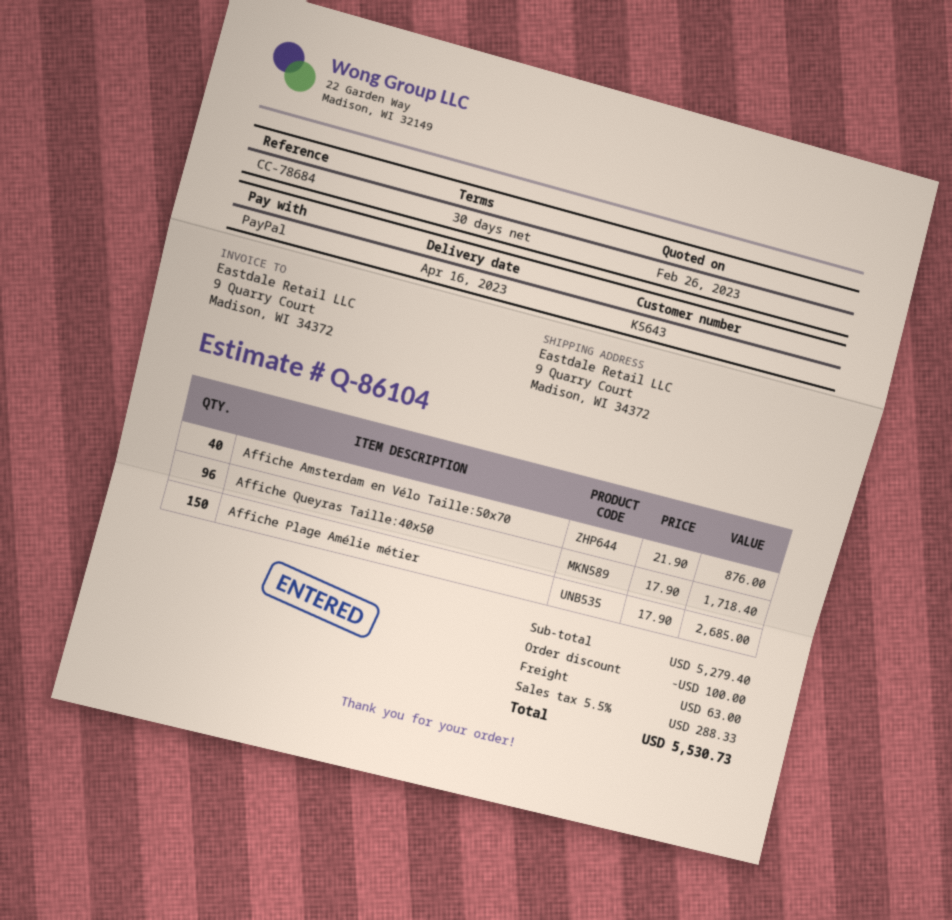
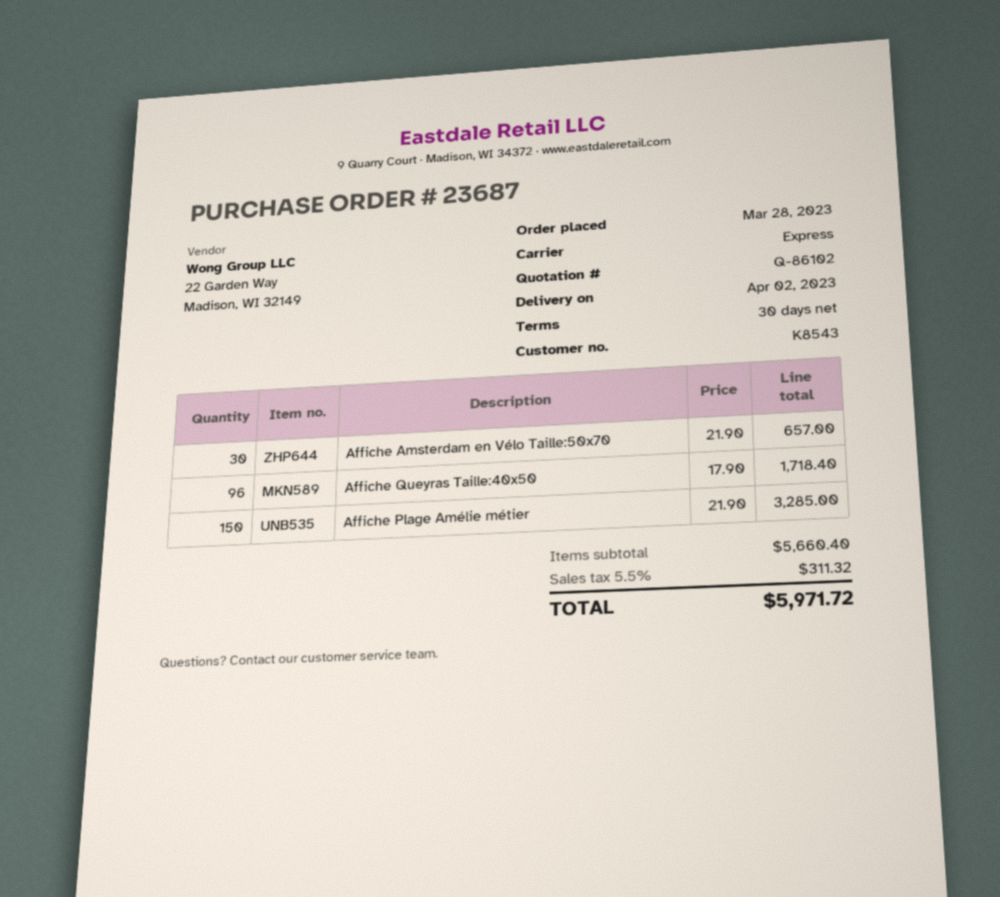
quote number: Q-86104 -> Q-86102
delivery date: 2023-04-16 -> 2023-04-02
customer number: K5643 -> K8543
Affiche Amsterdam en Vélo Taille:50x70: 40 x 21.90 = 876.00 -> 30 x 21.90 = 657.00
Affiche Plage Amélie métier: 150 x 17.90 = 2685.00 -> 150 x 21.90 = 3285.00
subtotal: 5279.40 -> 5660.40
discount: 100.00 -> none
shipping: 63.00 -> none
tax: 5.5% = 288.33 -> 5.5% = 311.32
total: 5530.73 -> 5971.72

